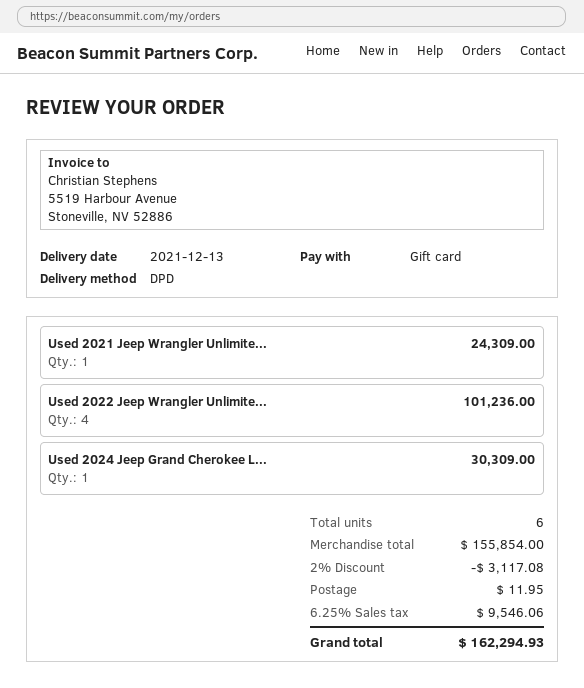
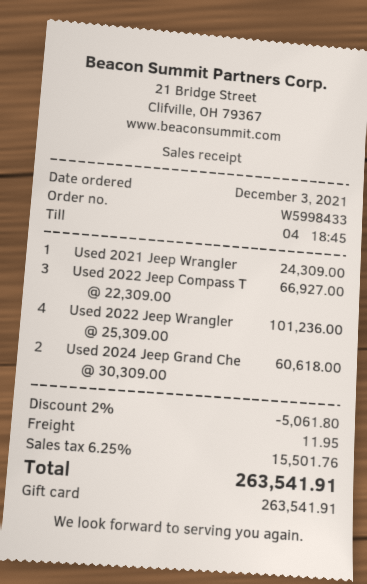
Used 2024 Jeep Grand Cherokee L...: 1 for 30309.00 -> 2 for 60618.00
Used 2022 Jeep Compass T: none -> 3 for 66927.00
discount: 2% = 3117.08 -> 2% = 5061.80
tax: 6.25% = 9546.06 -> 6.25% = 15501.76
total: 162294.93 -> 263541.91

